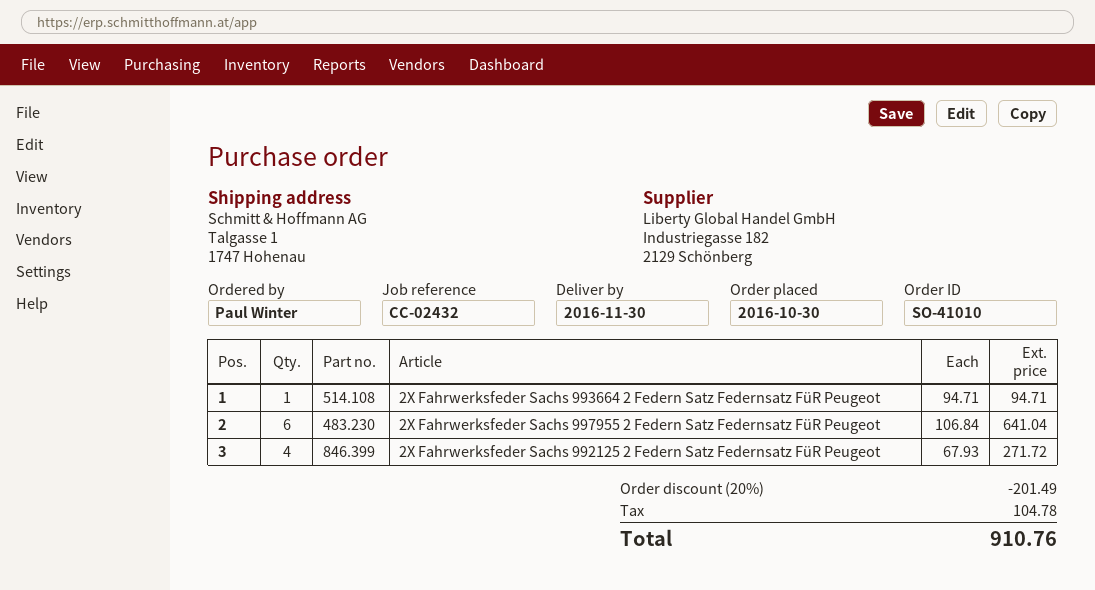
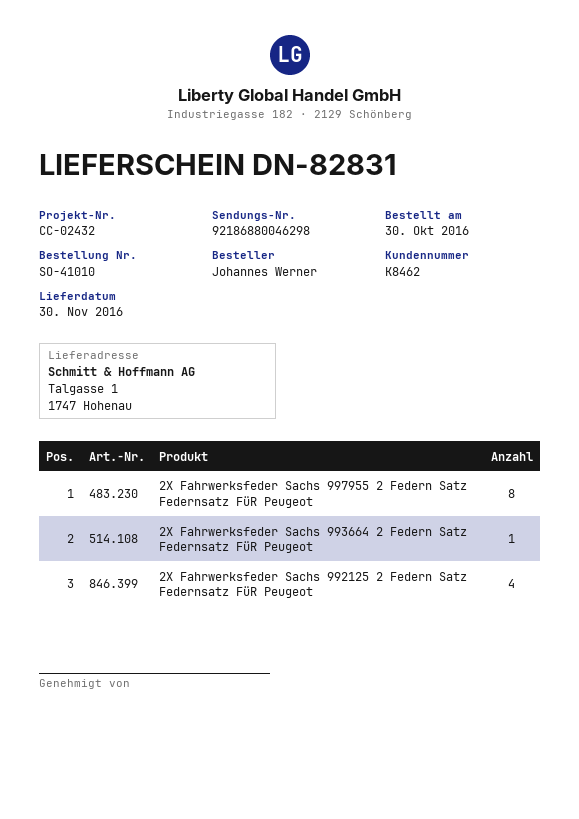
ordered by: Paul Winter -> Johannes Werner
2X Fahrwerksfeder Sachs 997955 2 Federn Satz Federnsatz FüR Peugeot: 6 -> 8

